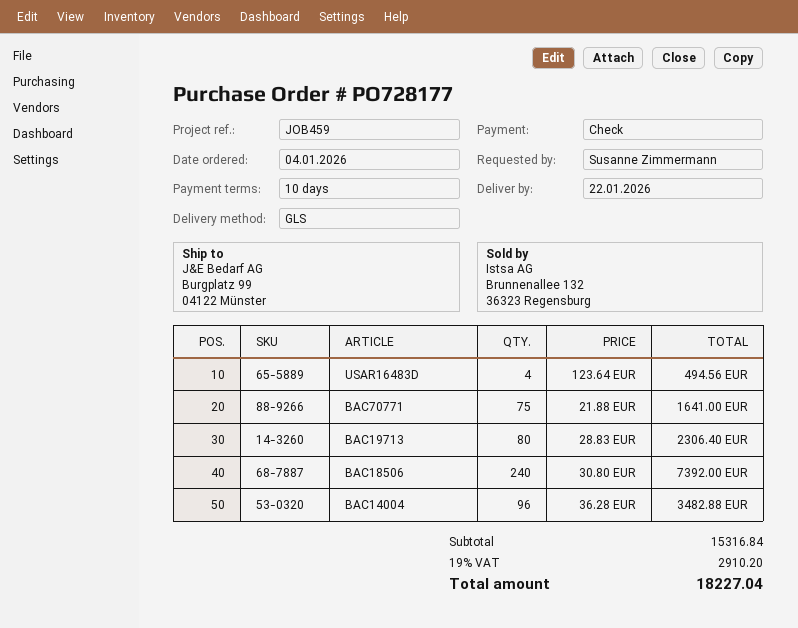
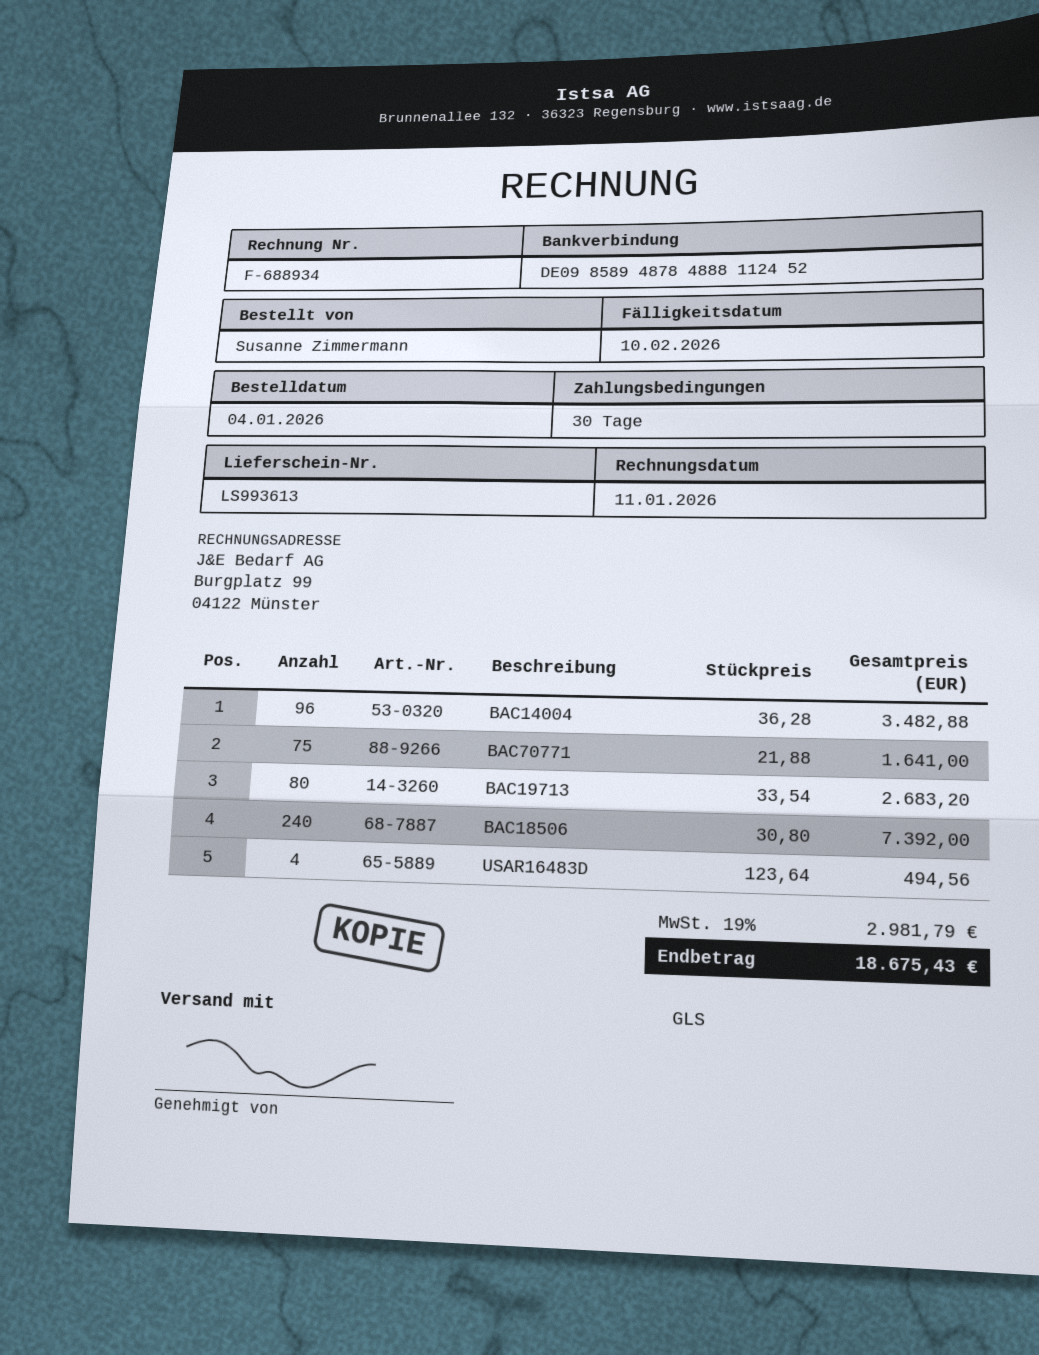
payment terms: 10 days -> 30 days
BAC19713: 80 x 28.83 = 2306.40 -> 80 x 33.54 = 2683.20
tax: 19% = 2910.20 -> 19% = 2981.79
total: 18227.04 -> 18675.43

